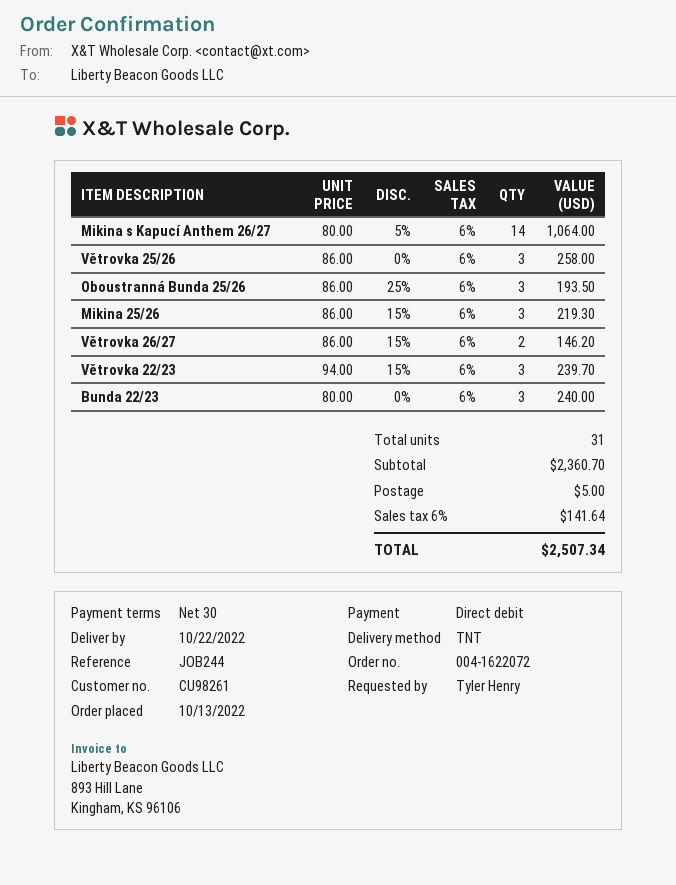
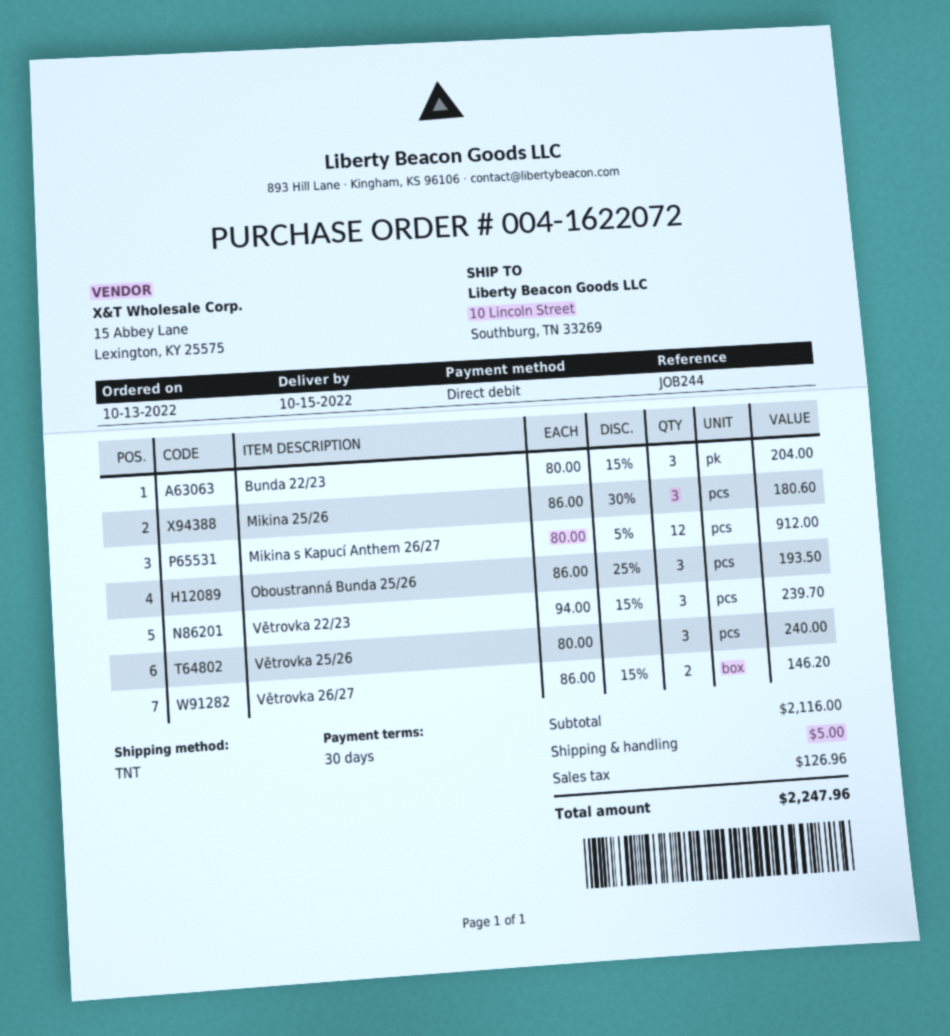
delivery date: 2022-10-22 -> 2022-10-15
Mikina s Kapucí Anthem 26/27: 14 x 80.00 - 5% = 1064.00 -> 12 x 80.00 - 5% = 912.00
Větrovka 25/26: 3 x 86.00 = 258.00 -> 3 x 80.00 = 240.00
Mikina 25/26: 3 x 86.00 - 15% = 219.30 -> 3 x 86.00 - 30% = 180.60
Bunda 22/23: 3 x 80.00 = 240.00 -> 3 x 80.00 - 15% = 204.00
subtotal: 2360.70 -> 2116.00
tax: 141.64 -> 126.96
total: 2507.34 -> 2247.96

